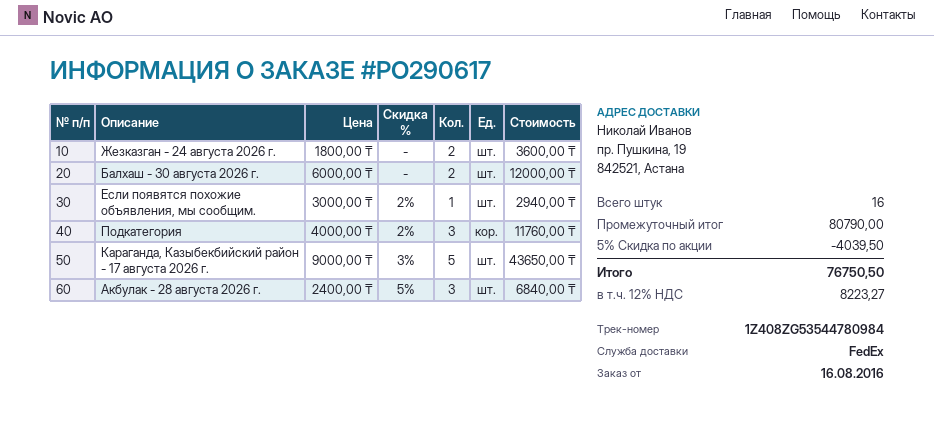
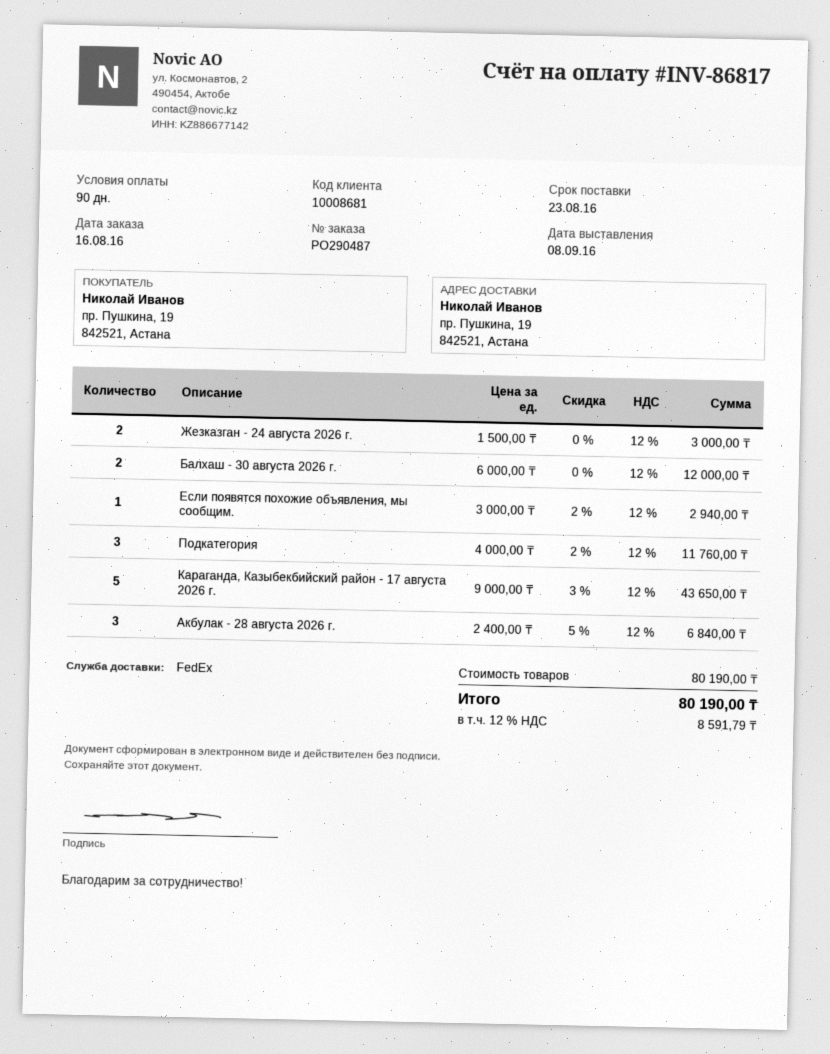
order number: PO290617 -> PO290487
Жезказган - 24 августа 2026 г.: 2 x 1800.00 = 3600.00 -> 2 x 1500.00 = 3000.00
subtotal: 80790.00 -> 80190.00
discount: 5% = 4039.50 -> none
tax: 12% = 8223.27 -> 12% = 8591.79
total: 76750.50 -> 80190.00

